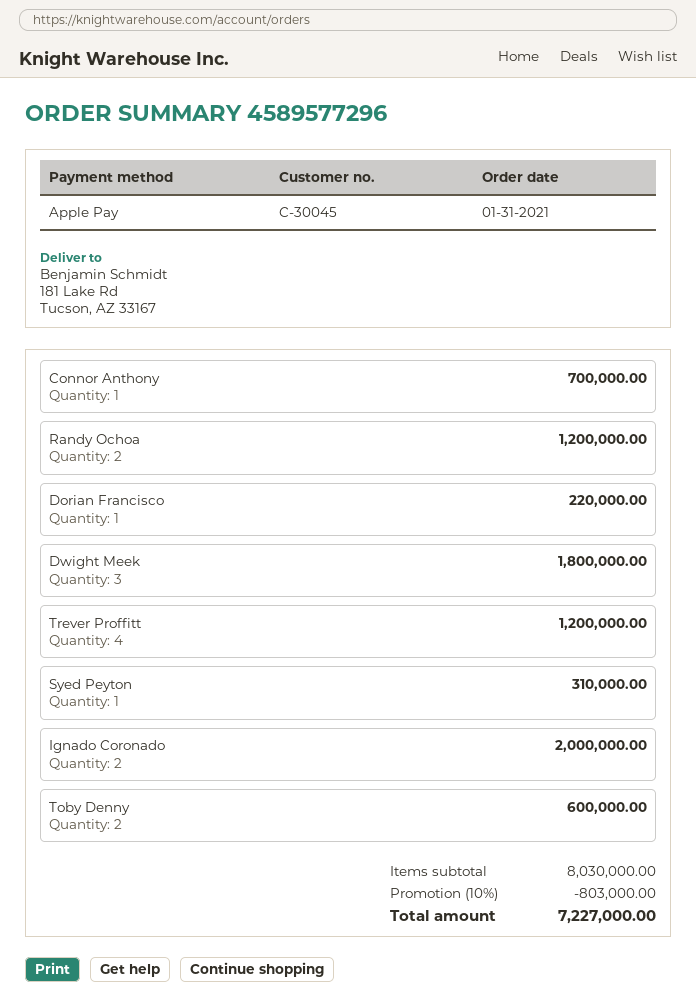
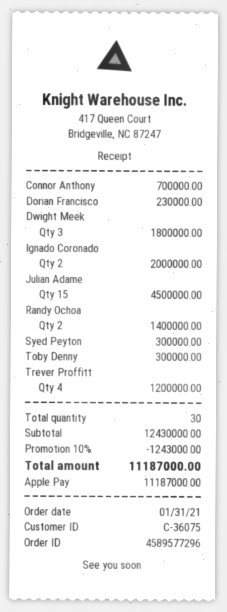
customer number: C-30045 -> C-36075
Randy Ochoa: 2 for 1200000.00 -> 2 for 1400000.00
Dorian Francisco: 1 for 220000.00 -> 1 for 230000.00
Syed Peyton: 1 for 310000.00 -> 1 for 300000.00
Toby Denny: 2 for 600000.00 -> 1 for 300000.00
Julian Adame: none -> 15 for 4500000.00
subtotal: 8030000.00 -> 12430000.00
discount: 10% = 803000.00 -> 10% = 1243000.00
total: 7227000.00 -> 11187000.00

